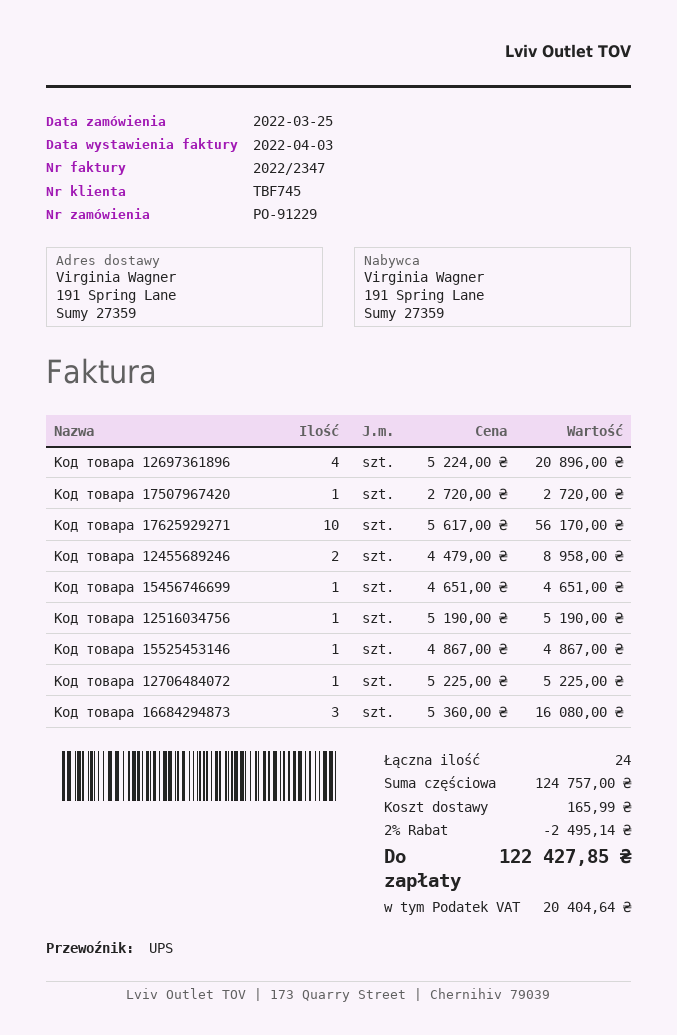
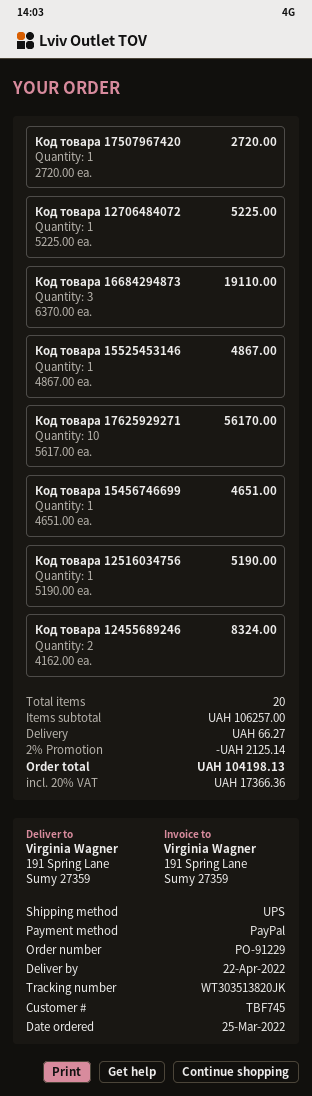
Код товара 12697361896: 4 x 5224.00 = 20896.00 -> none
Код товара 12455689246: 2 x 4479.00 = 8958.00 -> 2 x 4162.00 = 8324.00
Код товара 16684294873: 3 x 5360.00 = 16080.00 -> 3 x 6370.00 = 19110.00
total quantity: 24 -> 20
subtotal: 124757.00 -> 106257.00
discount: 2% = 2495.14 -> 2% = 2125.14
shipping: 165.99 -> 66.27
tax: 20404.64 -> 17366.36
total: 122427.85 -> 104198.13

